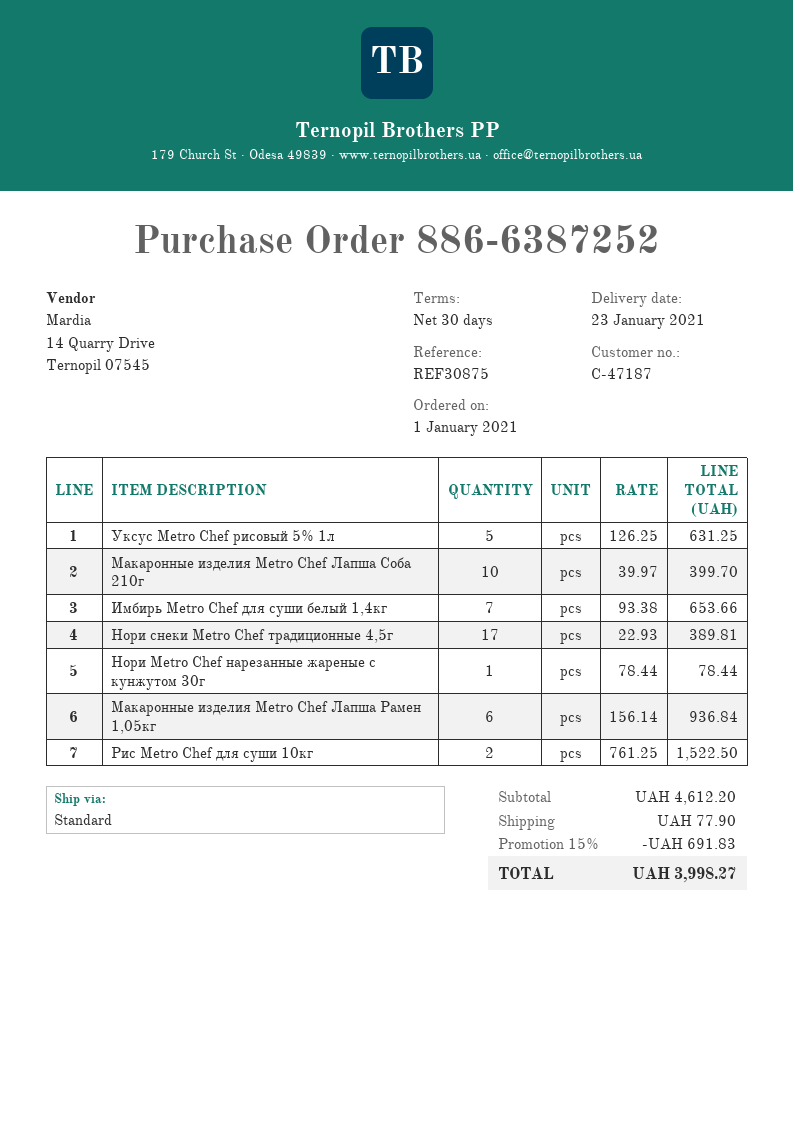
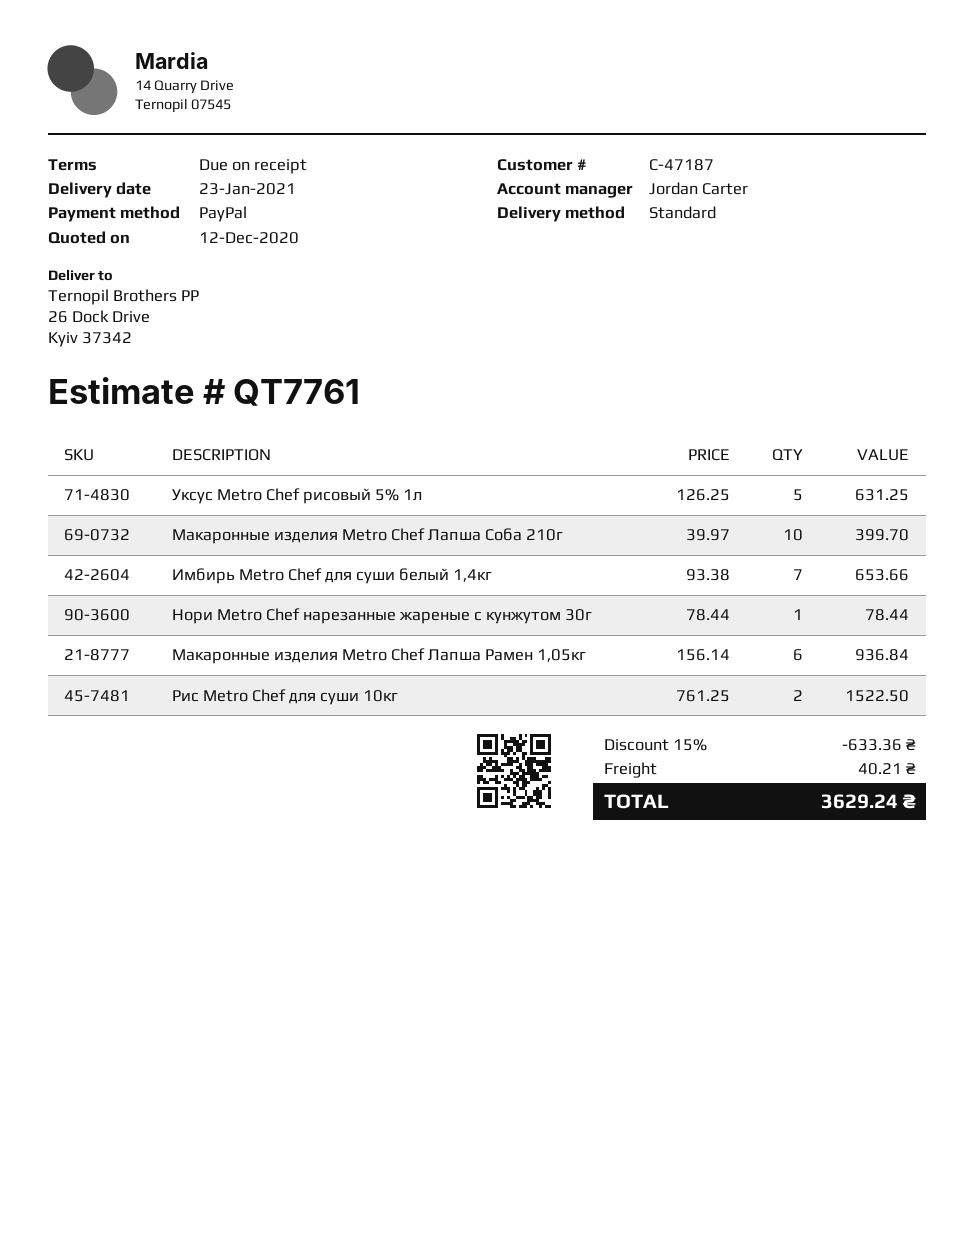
payment terms: 30 days -> on receipt
Нори снеки Metro Chef традиционные 4,5г: 17 x 22.93 = 389.81 -> none
discount: 15% = 691.83 -> 15% = 633.36
shipping: 77.90 -> 40.21
total: 3998.27 -> 3629.24

